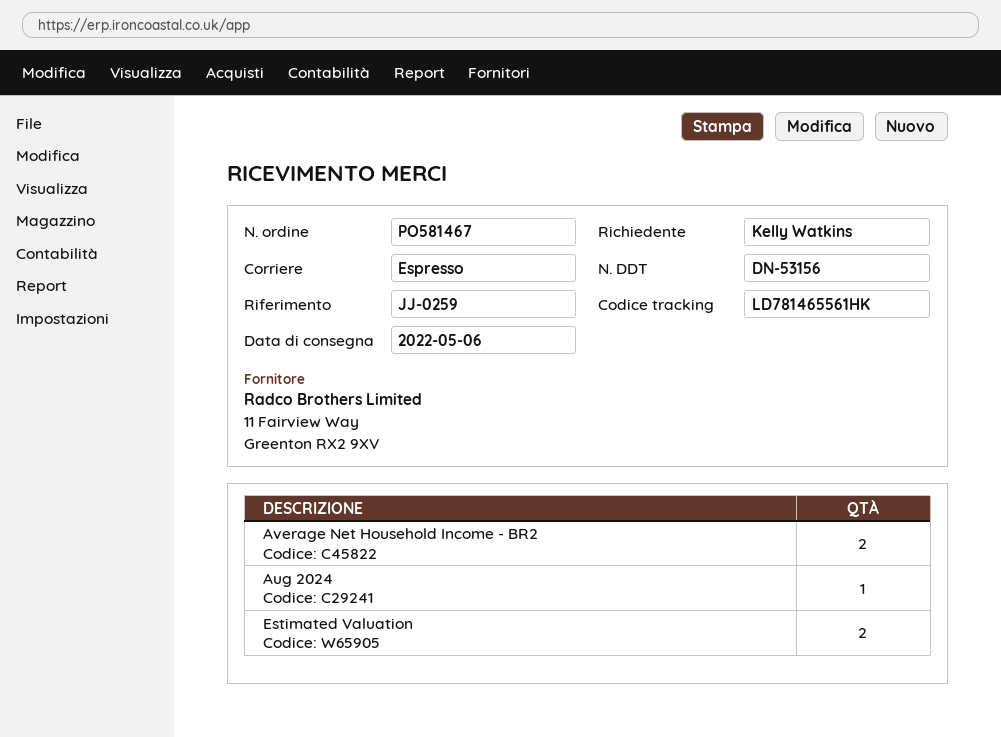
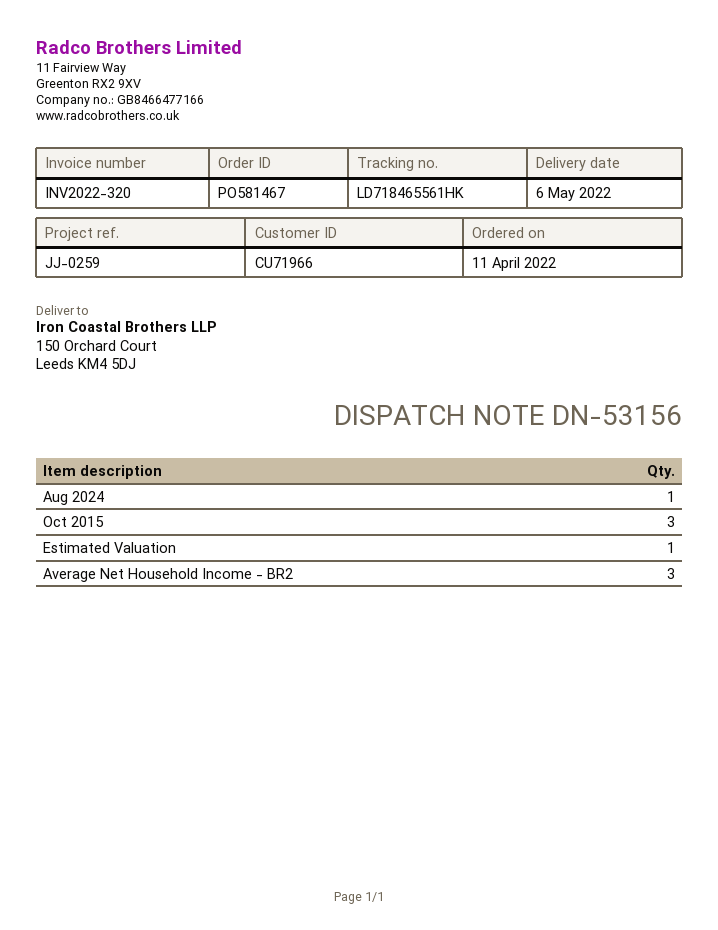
tracking number: LD781465561HK -> LD718465561HK
Average Net Household Income - BR2: 2 -> 3
Estimated Valuation: 2 -> 1
Oct 2015: none -> 3

